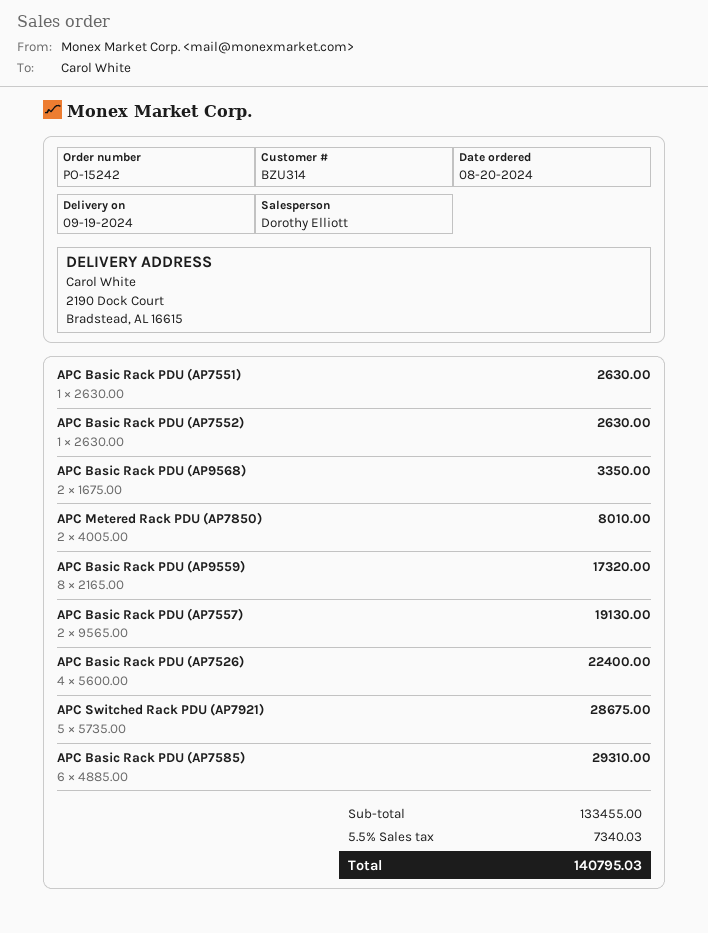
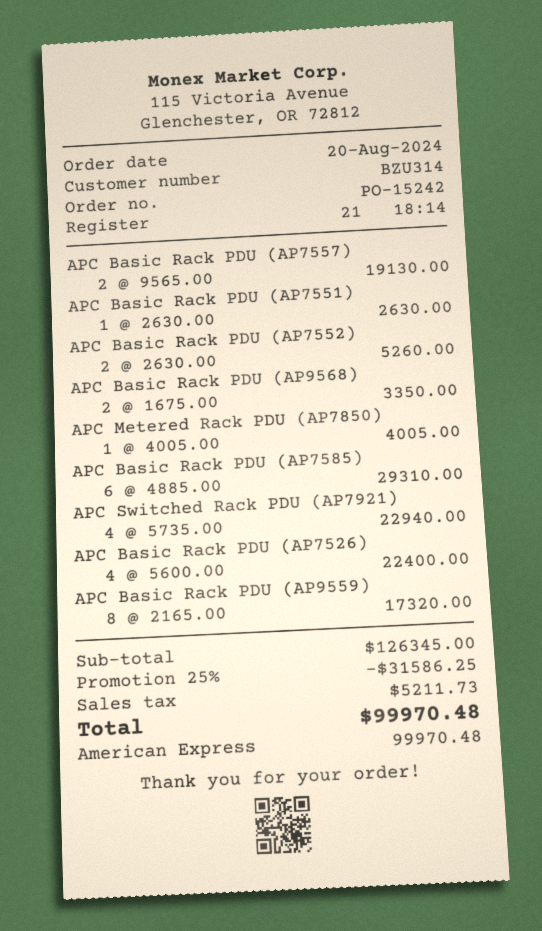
APC Basic Rack PDU (AP7552): 1 x 2630.00 = 2630.00 -> 2 x 2630.00 = 5260.00
APC Metered Rack PDU (AP7850): 2 x 4005.00 = 8010.00 -> 1 x 4005.00 = 4005.00
APC Switched Rack PDU (AP7921): 5 x 5735.00 = 28675.00 -> 4 x 5735.00 = 22940.00
subtotal: 133455.00 -> 126345.00
discount: none -> 25% = 31586.25
tax: 7340.03 -> 5211.73
total: 140795.03 -> 99970.48

